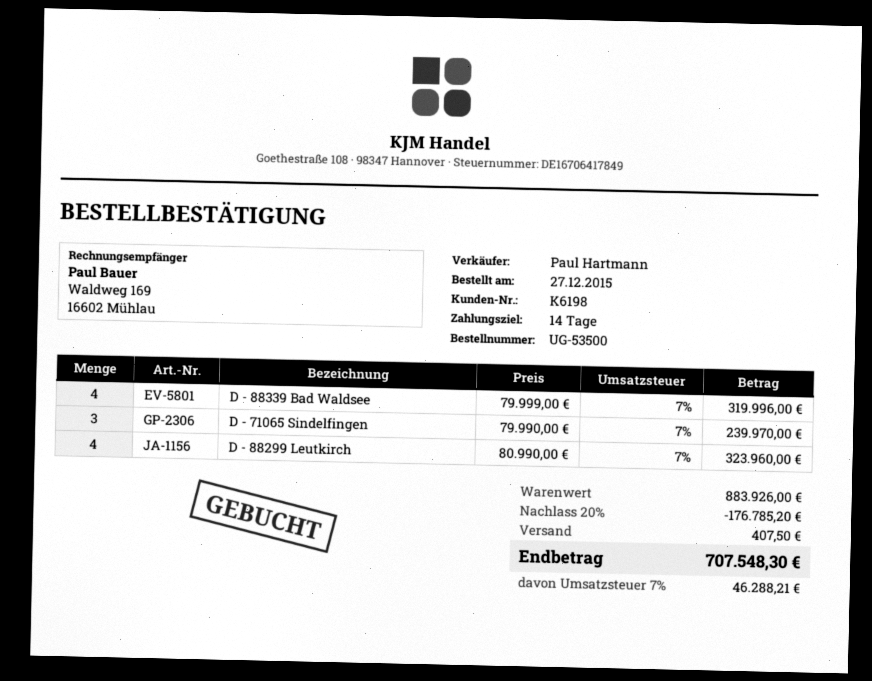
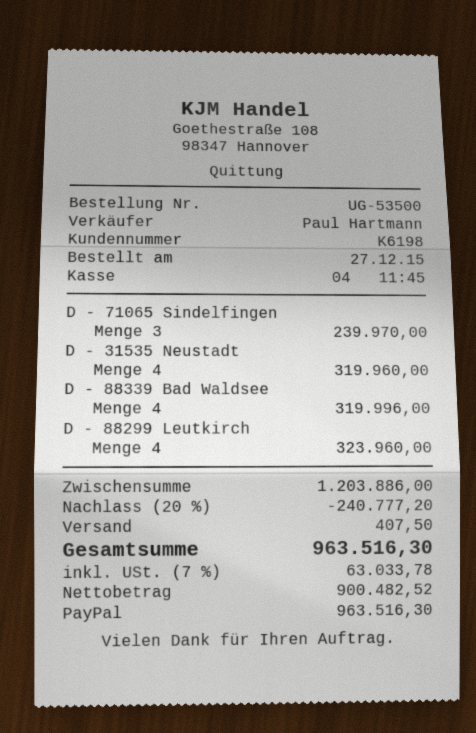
D - 31535 Neustadt: none -> 4 for 319960.00
subtotal: 883926.00 -> 1203886.00
discount: 20% = 176785.20 -> 20% = 240777.20
tax: 7% = 46288.21 -> 7% = 63033.78
total: 707548.30 -> 963516.30

